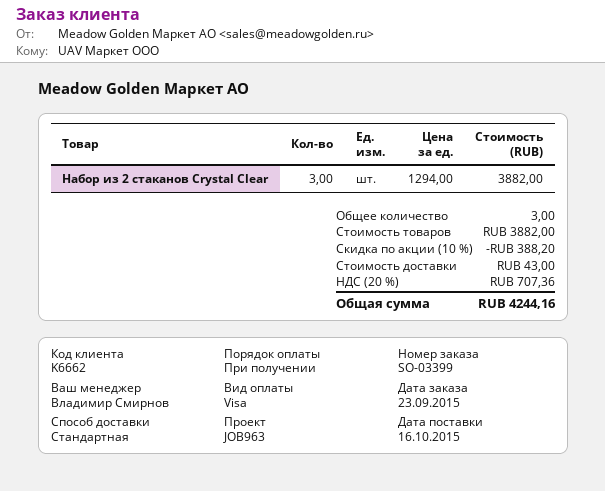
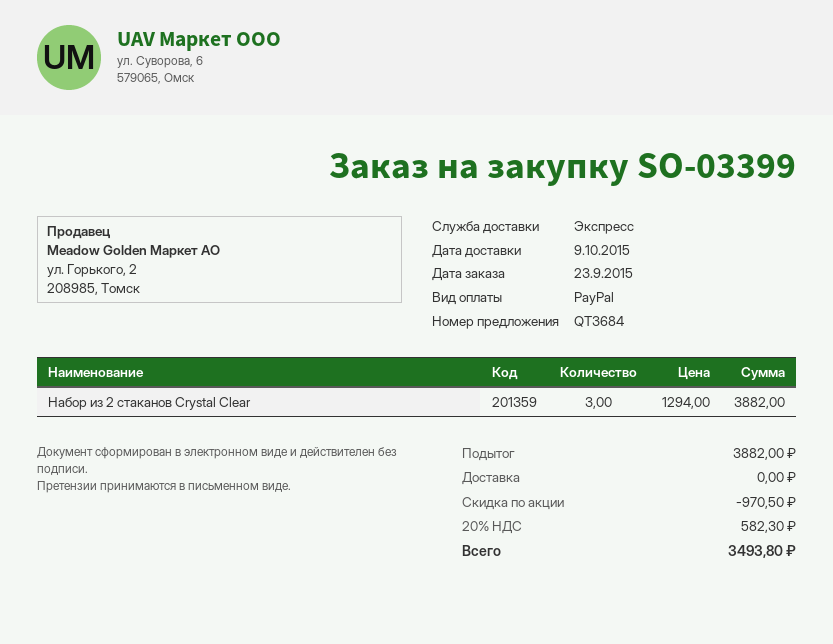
delivery date: 2015-10-16 -> 2015-10-09
payment method: Visa -> PayPal
shipping method: standard -> express
discount: 388.20 -> 970.50
shipping: 43.00 -> 0.00
tax: 20% = 707.36 -> 20% = 582.30
total: 4244.16 -> 3493.80

